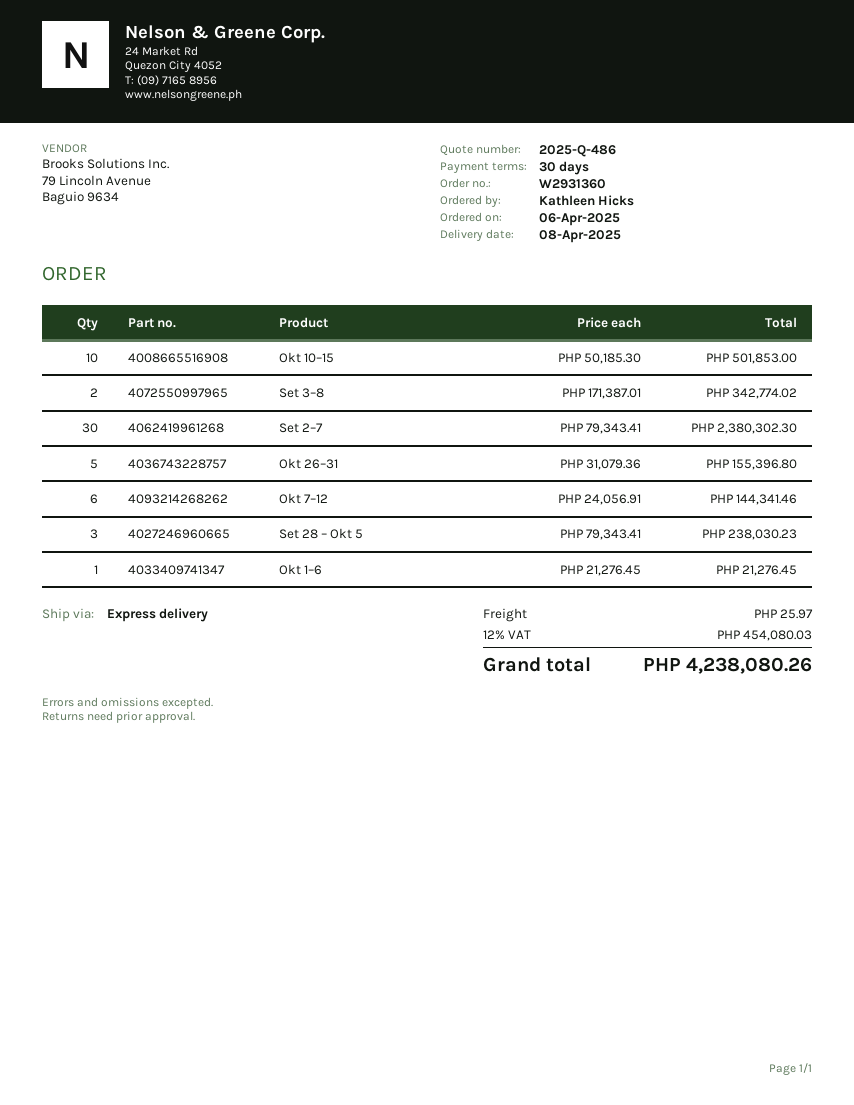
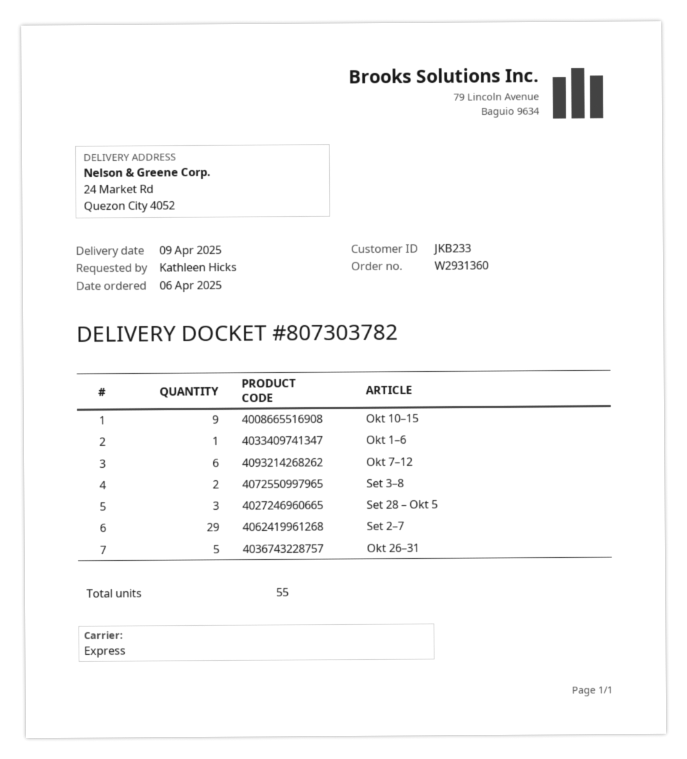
delivery date: 2025-04-08 -> 2025-04-09
Okt 10–15: 10 -> 9
Set 2–7: 30 -> 29

